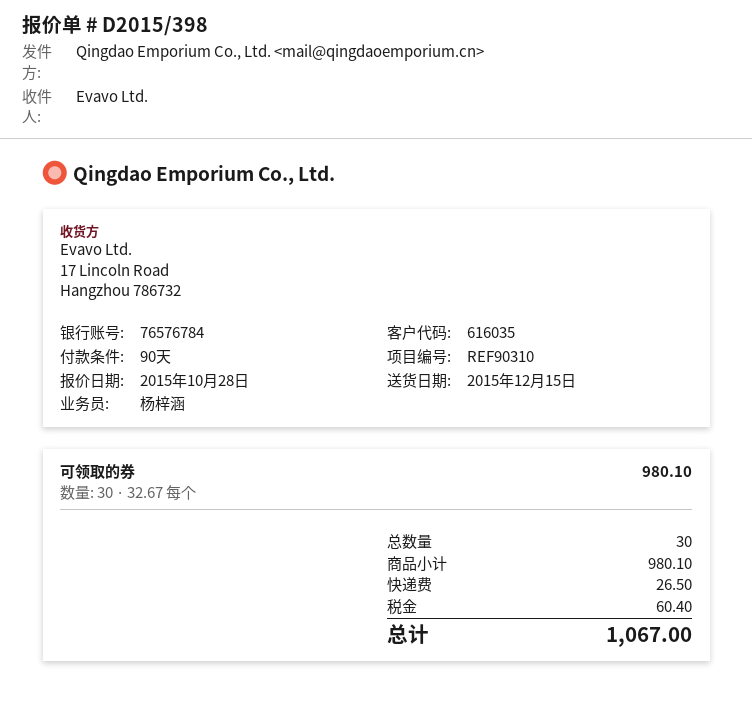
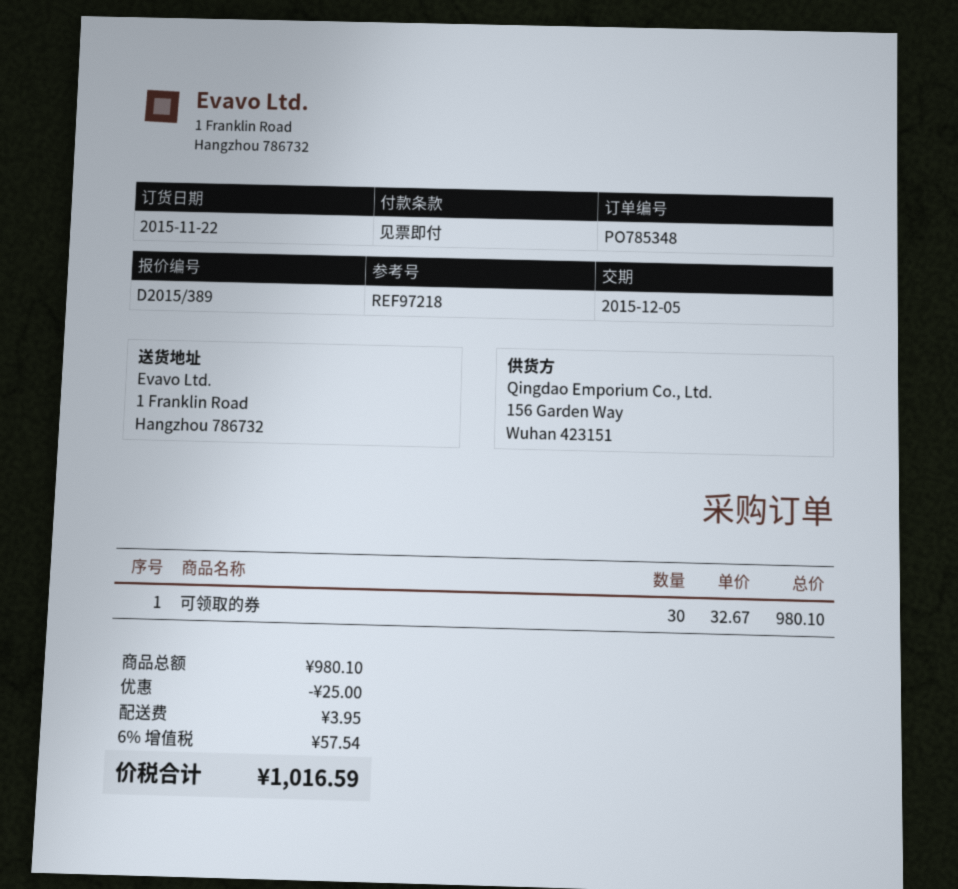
quote number: D2015/398 -> D2015/389
delivery date: 2015-12-15 -> 2015-12-05
payment terms: 90 days -> on receipt
reference: REF90310 -> REF97218
ship to: 17 Lincoln Road, Hangzhou 786732 -> 1 Franklin Road, Hangzhou 786732
discount: none -> 25.00
shipping: 26.50 -> 3.95
tax: 60.40 -> 57.54
total: 1067.00 -> 1016.59

